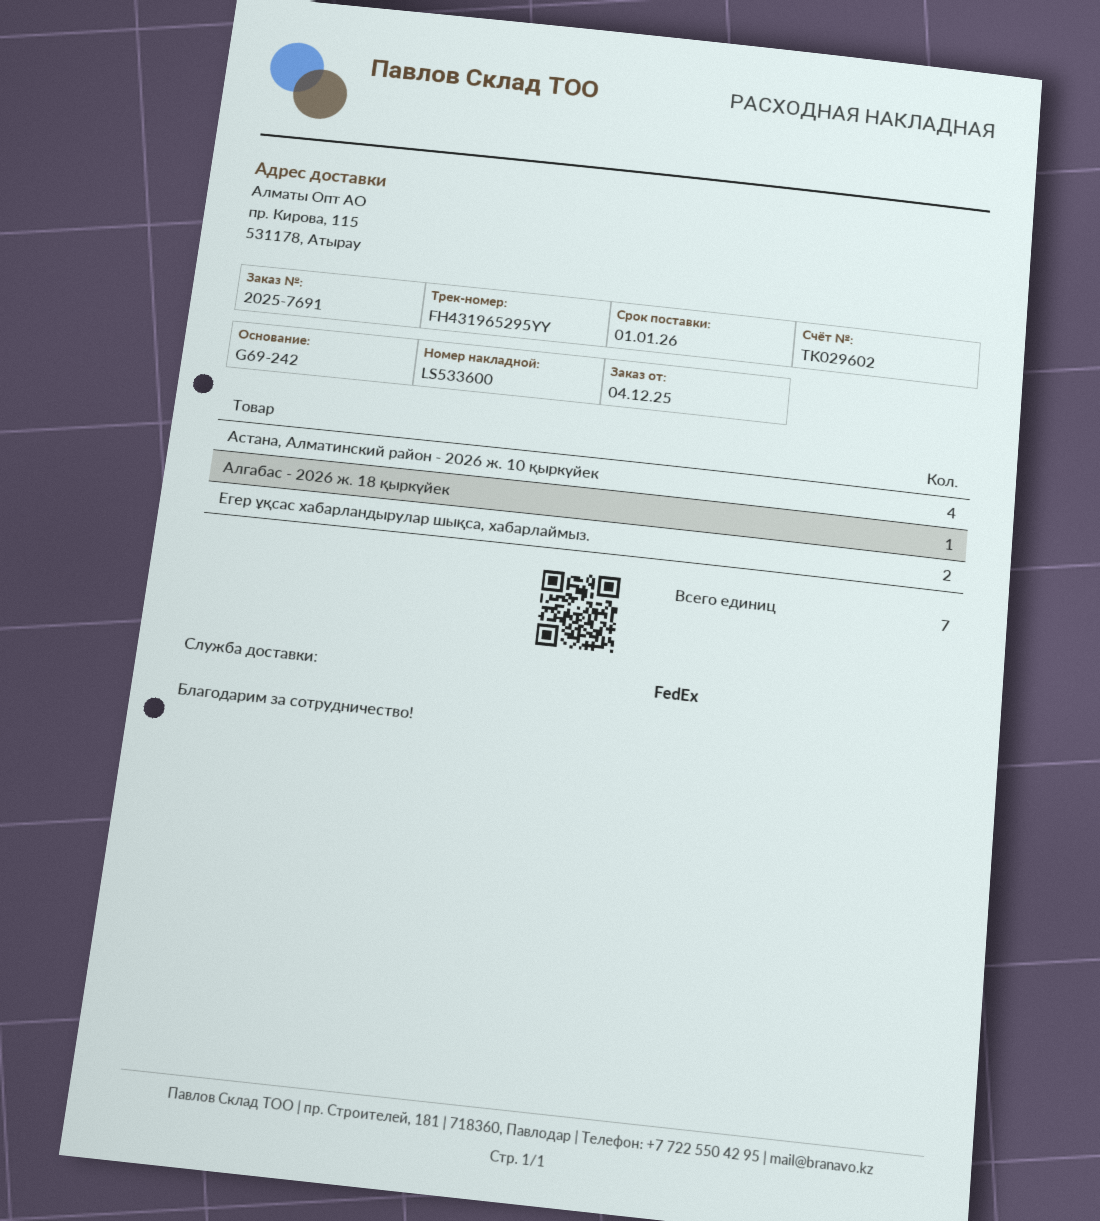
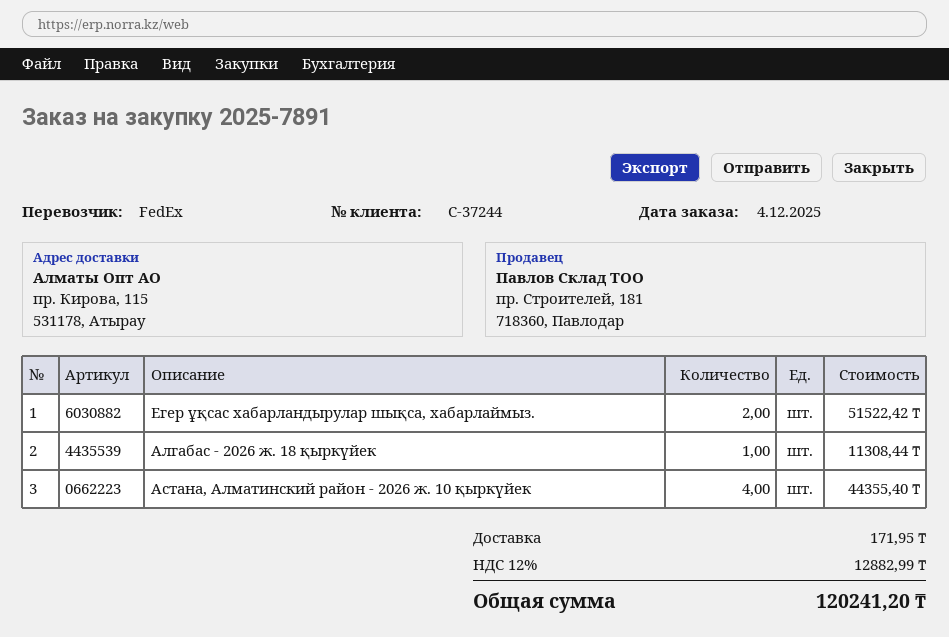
order number: 2025-7691 -> 2025-7891

